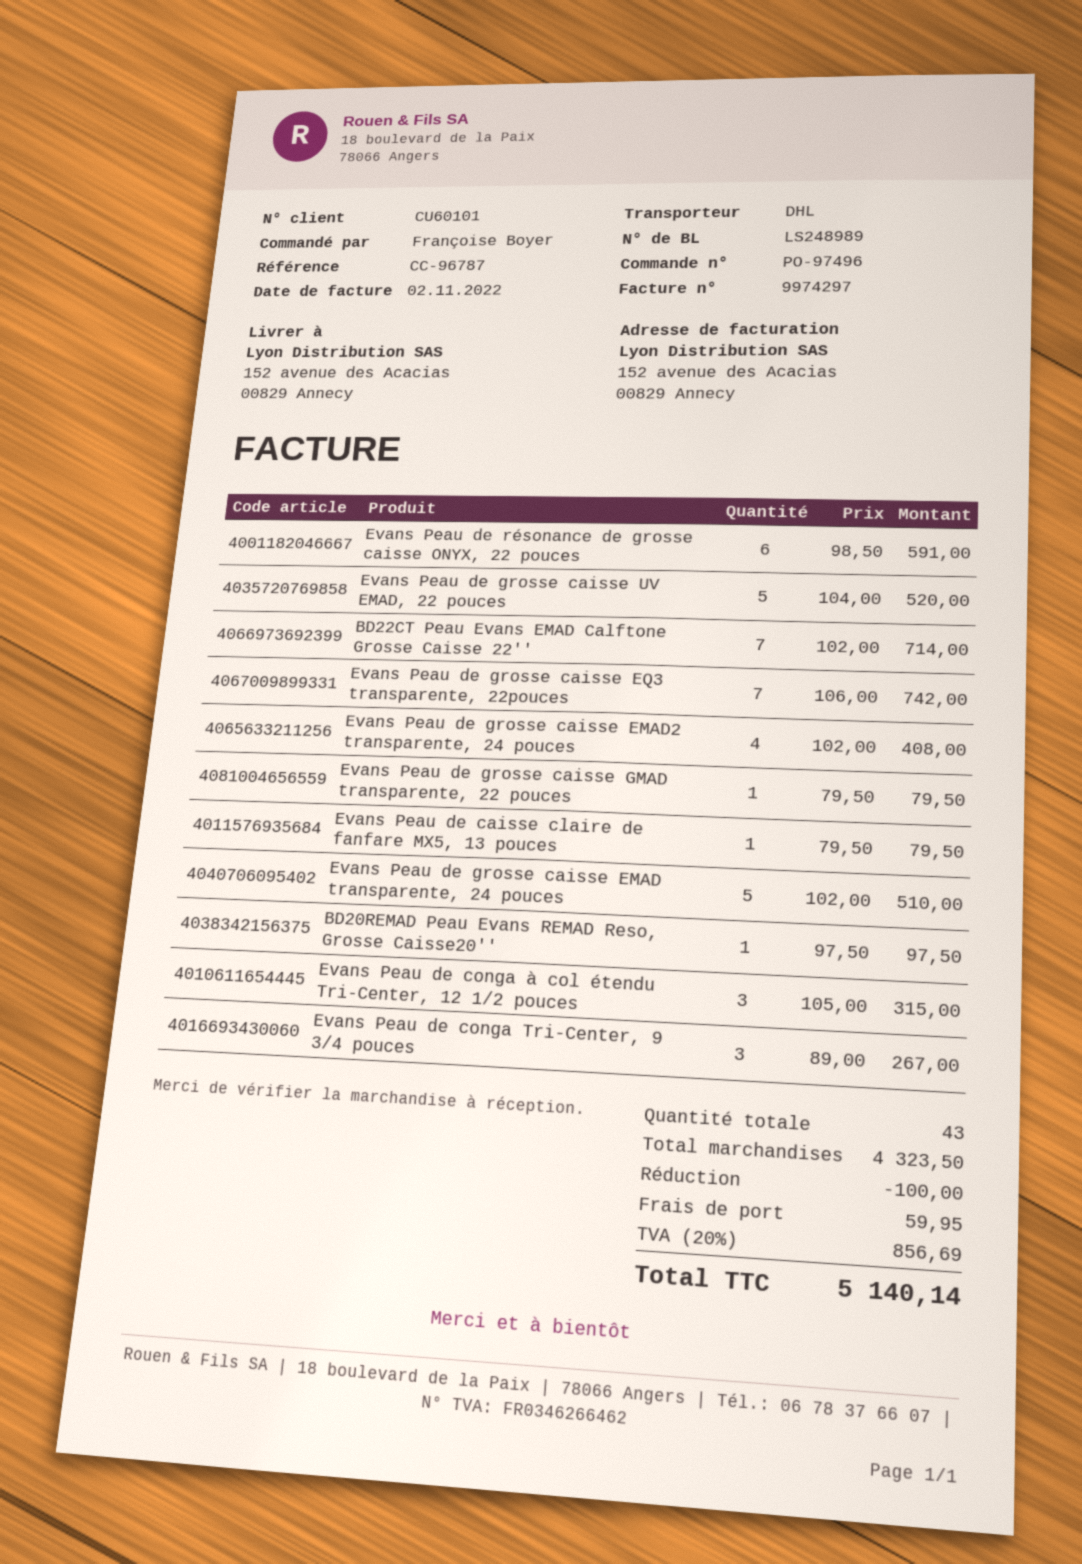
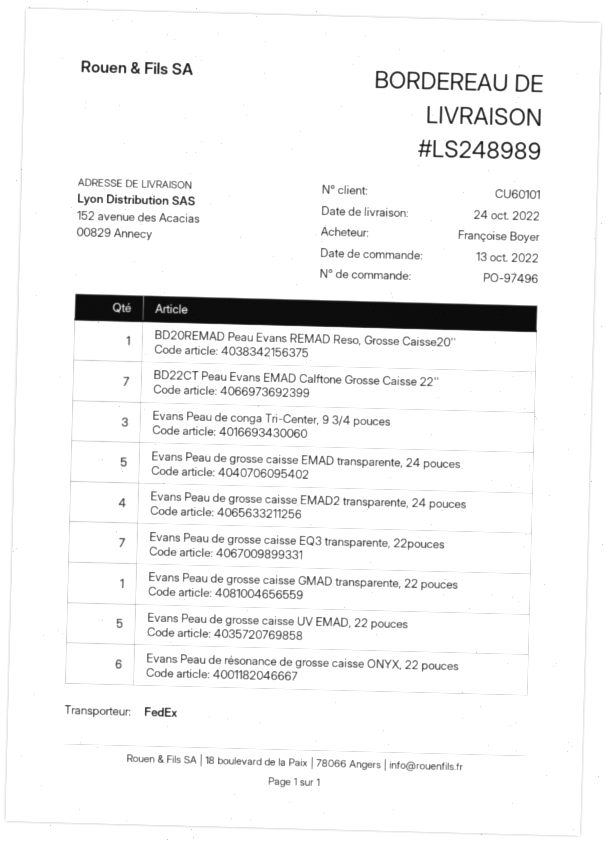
shipping method: DHL -> FedEx
Evans Peau de caisse claire de fanfare MX5, 13 pouces: 1 -> none
Evans Peau de conga à col étendu Tri-Center, 12 1/2 pouces: 3 -> none

